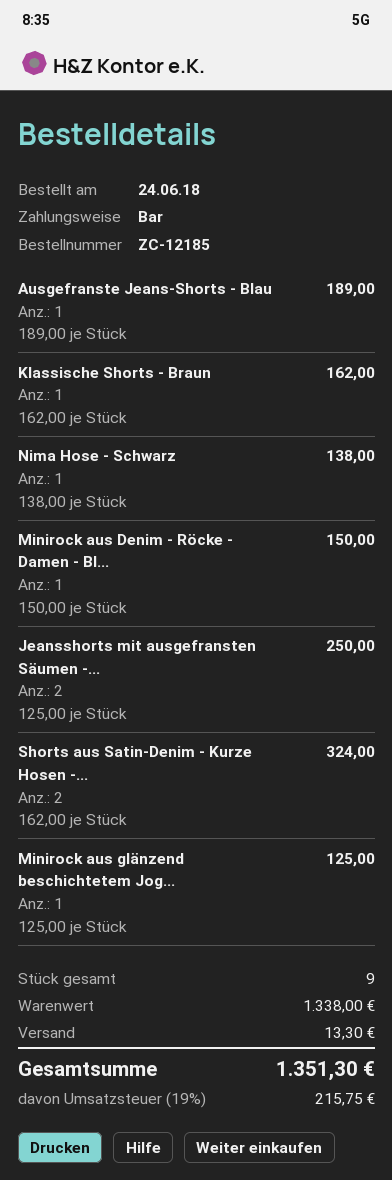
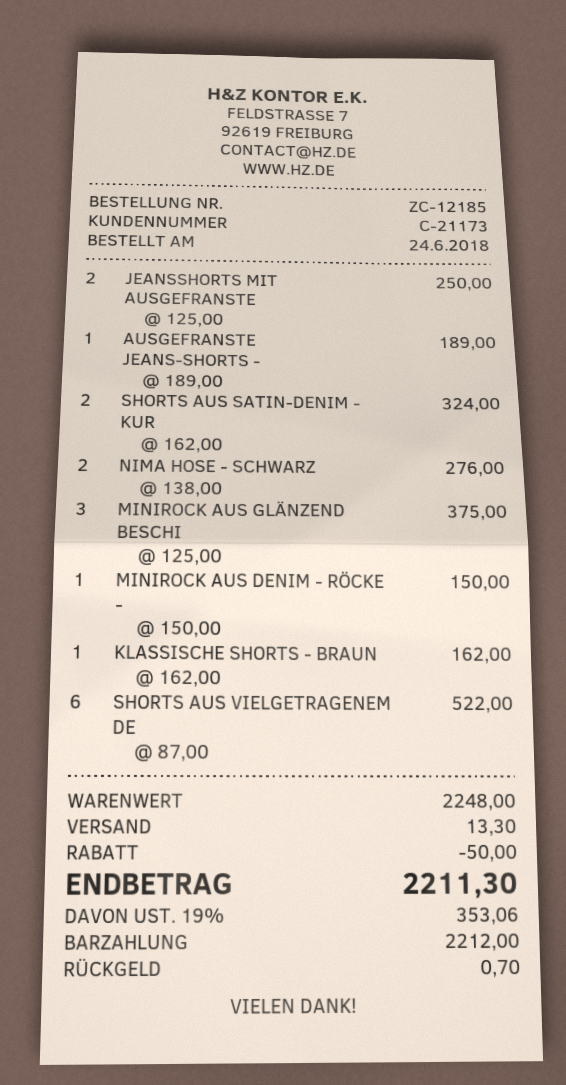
Nima Hose - Schwarz: 1 x 138.00 = 138.00 -> 2 x 138.00 = 276.00
Minirock aus glänzend beschichtetem Jog...: 1 x 125.00 = 125.00 -> 3 x 125.00 = 375.00
SHORTS AUS VIELGETRAGENEM DE: none -> 6 x 87.00 = 522.00
subtotal: 1338.00 -> 2248.00
discount: none -> 50.00
tax: 19% = 215.75 -> 19% = 353.06
total: 1351.30 -> 2211.30

